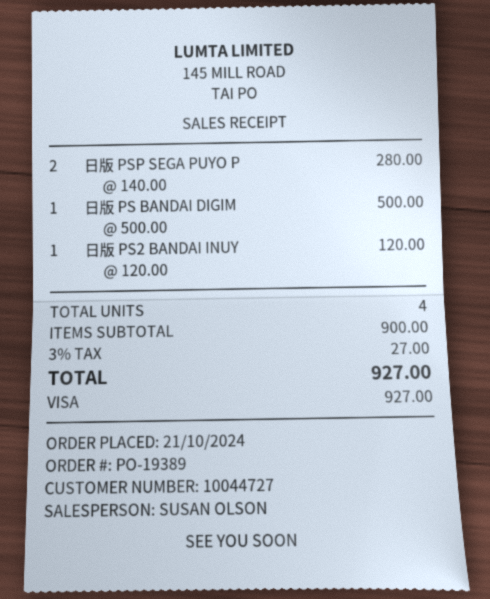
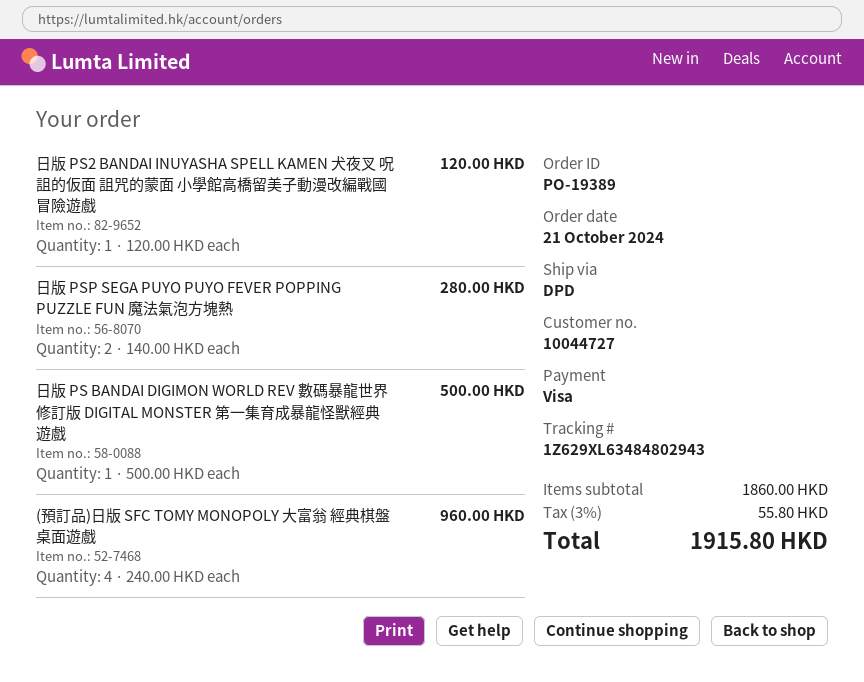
(預訂品)日版 SFC TOMY MONOPOLY 大富翁 經典棋盤桌面遊戲: none -> 4 x 240.00 = 960.00
subtotal: 900.00 -> 1860.00
tax: 3% = 27.00 -> 3% = 55.80
total: 927.00 -> 1915.80

